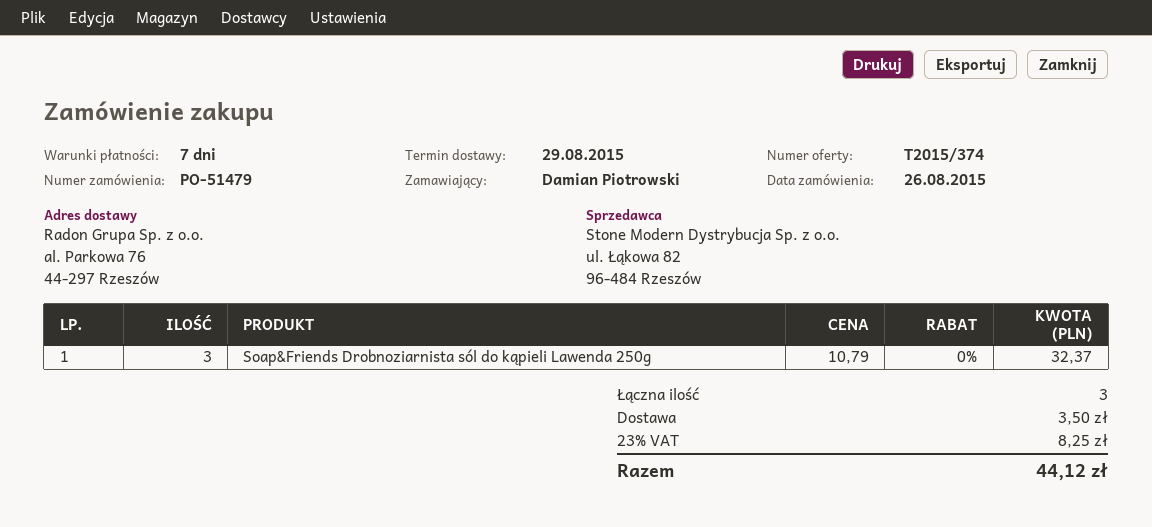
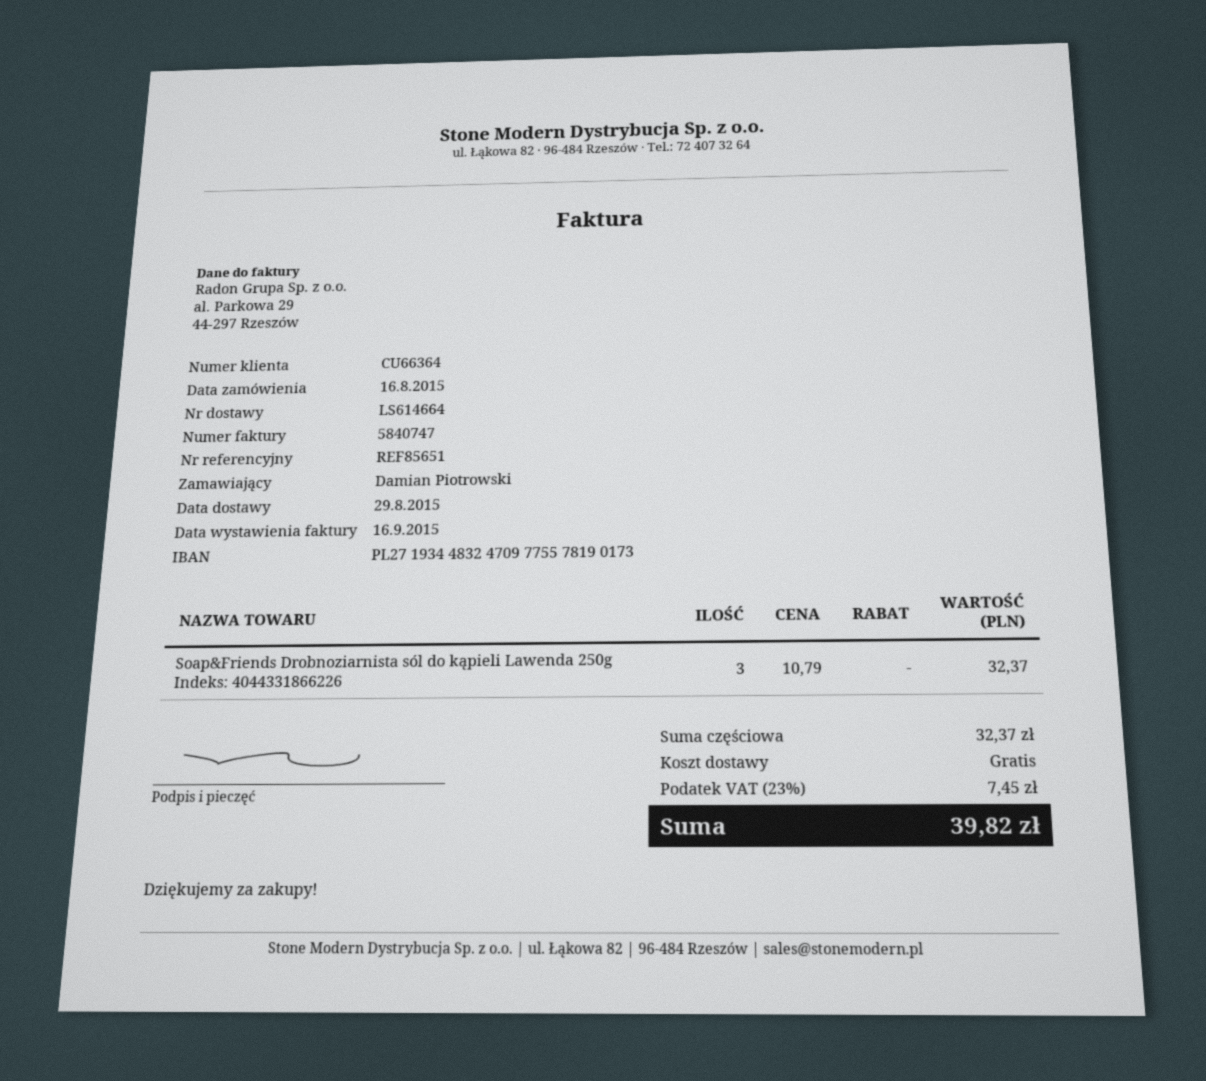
order date: 2015-08-26 -> 2015-08-16
shipping: 3.50 -> 0.00
tax: 23% = 8.25 -> 23% = 7.45
total: 44.12 -> 39.82

